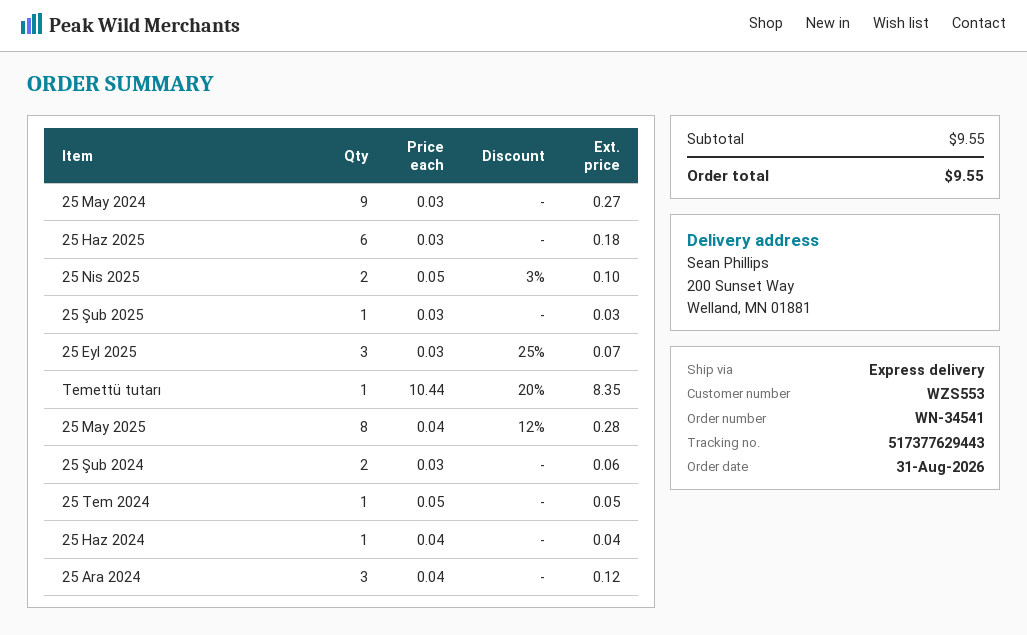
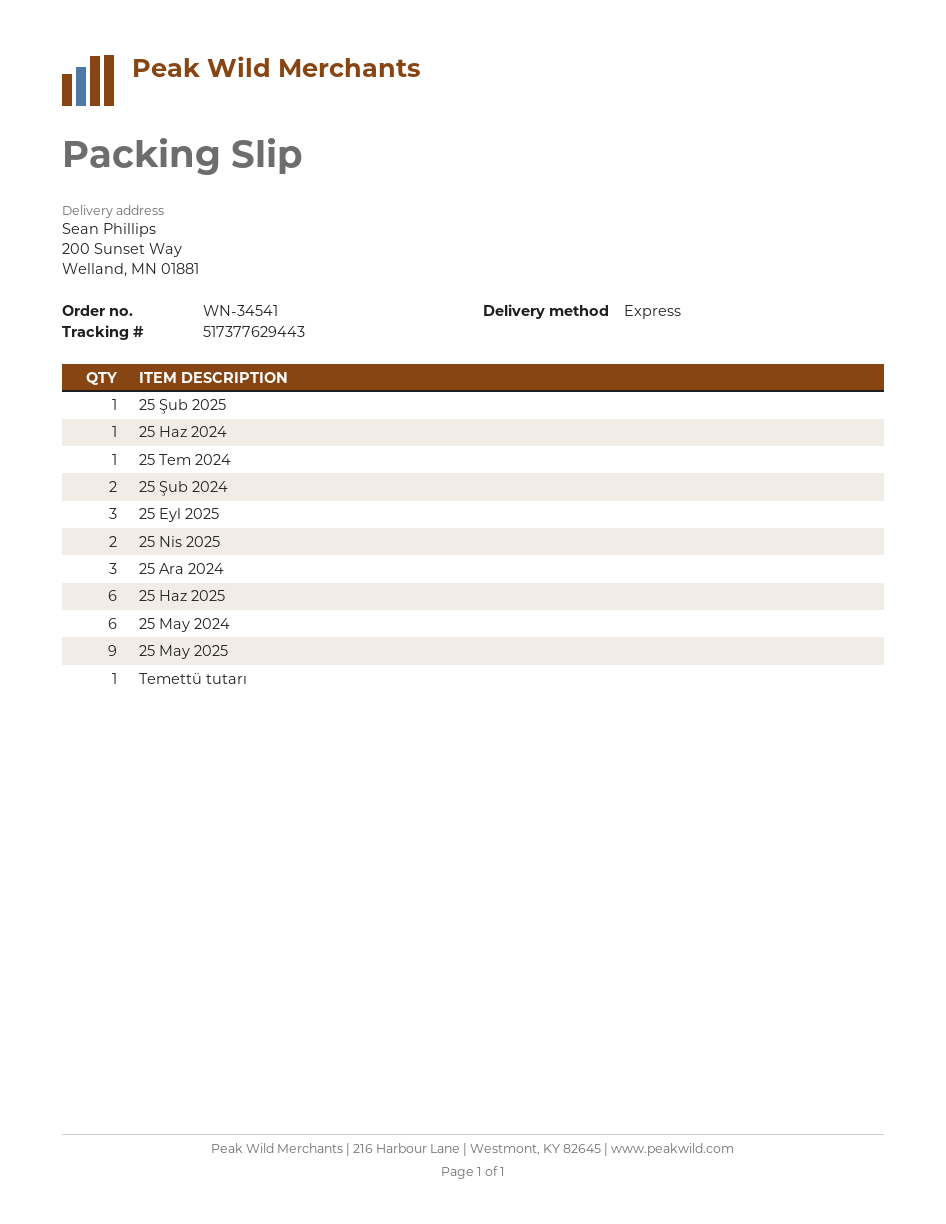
25 May 2024: 9 -> 6
25 May 2025: 8 -> 9

